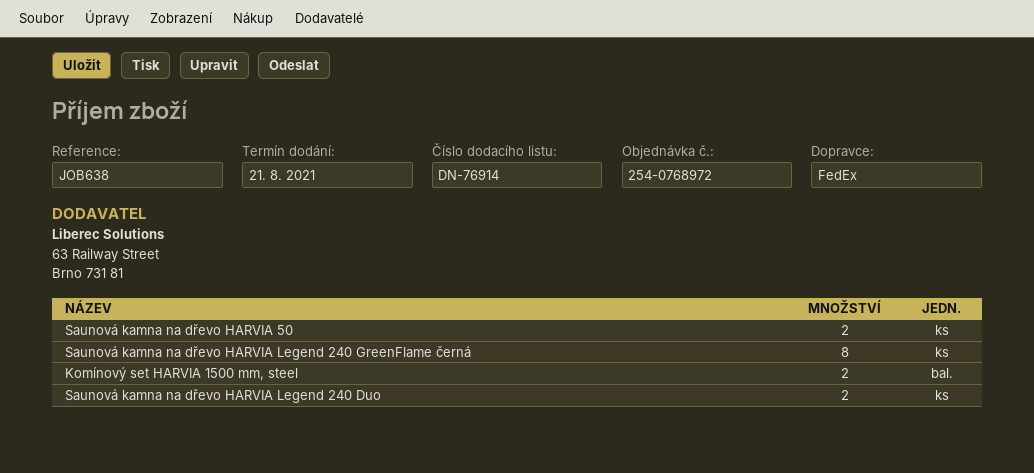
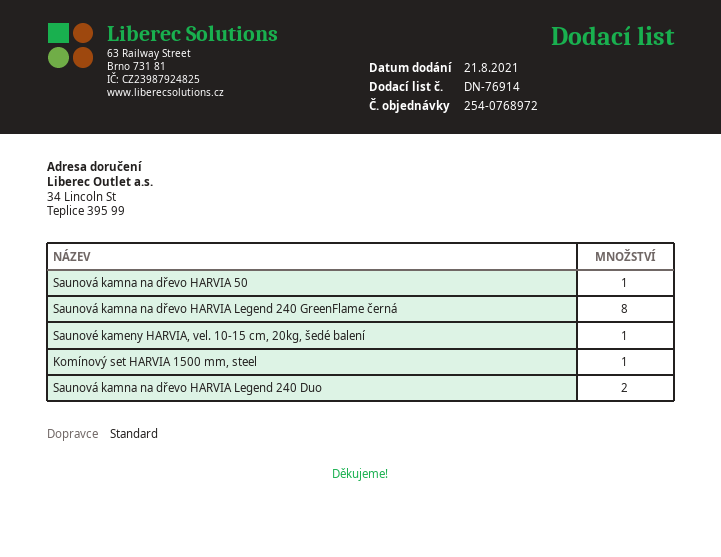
shipping method: FedEx -> standard
Saunová kamna na dřevo HARVIA 50: 2 -> 1
Komínový set HARVIA 1500 mm, steel: 2 -> 1
Saunové kameny HARVIA, vel. 10-15 cm, 20kg, šedé balení: none -> 1

